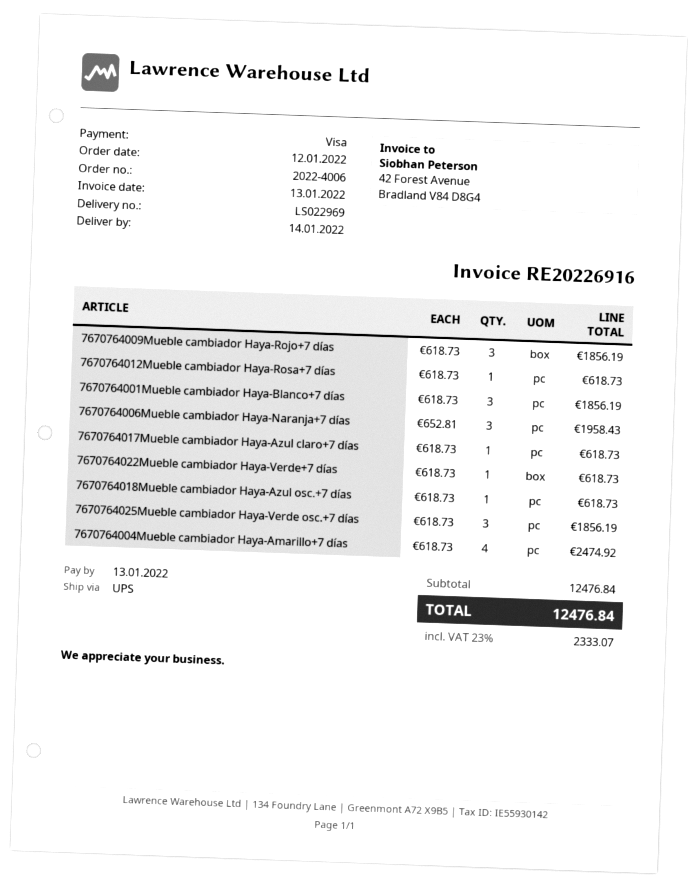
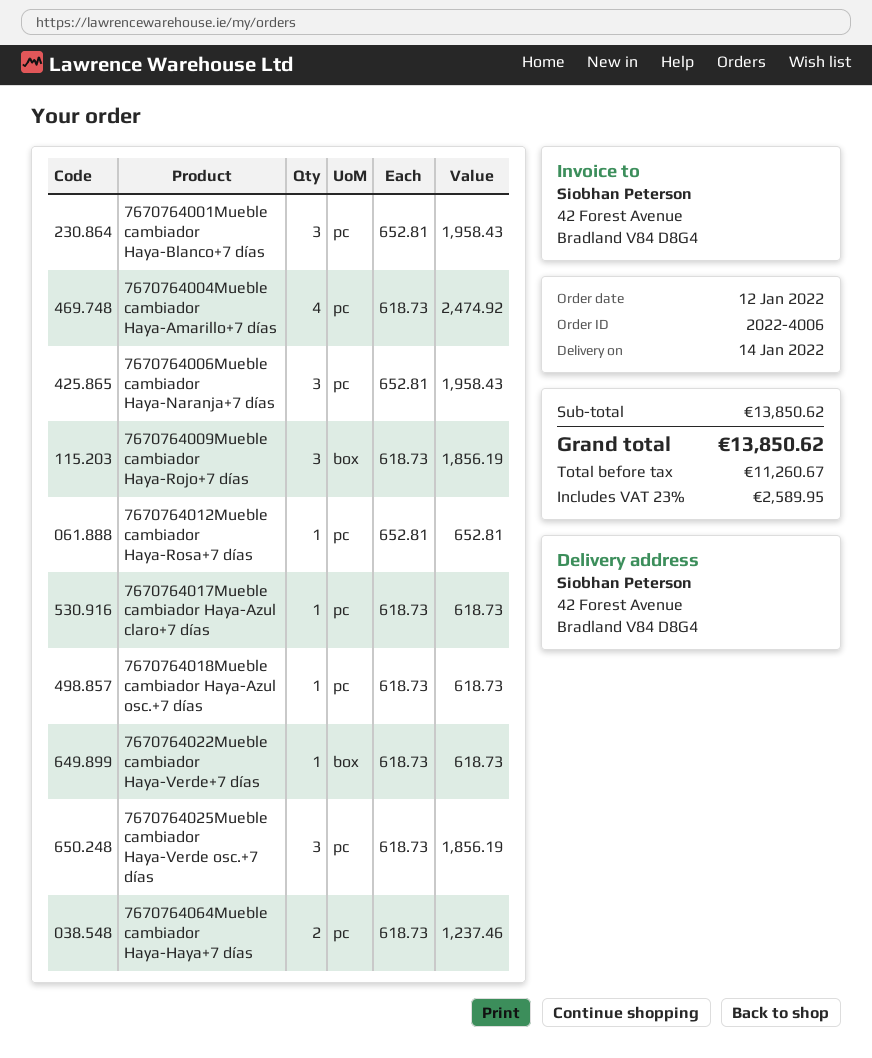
7670764012Mueble cambiador Haya-Rosa+7 días: 1 x 618.73 = 618.73 -> 1 x 652.81 = 652.81
7670764001Mueble cambiador Haya-Blanco+7 días: 3 x 618.73 = 1856.19 -> 3 x 652.81 = 1958.43
7670764064Mueble cambiador Haya-Haya+7 días: none -> 2 x 618.73 = 1237.46
subtotal: 12476.84 -> 13850.62
tax: 23% = 2333.07 -> 23% = 2589.95
total: 12476.84 -> 13850.62

